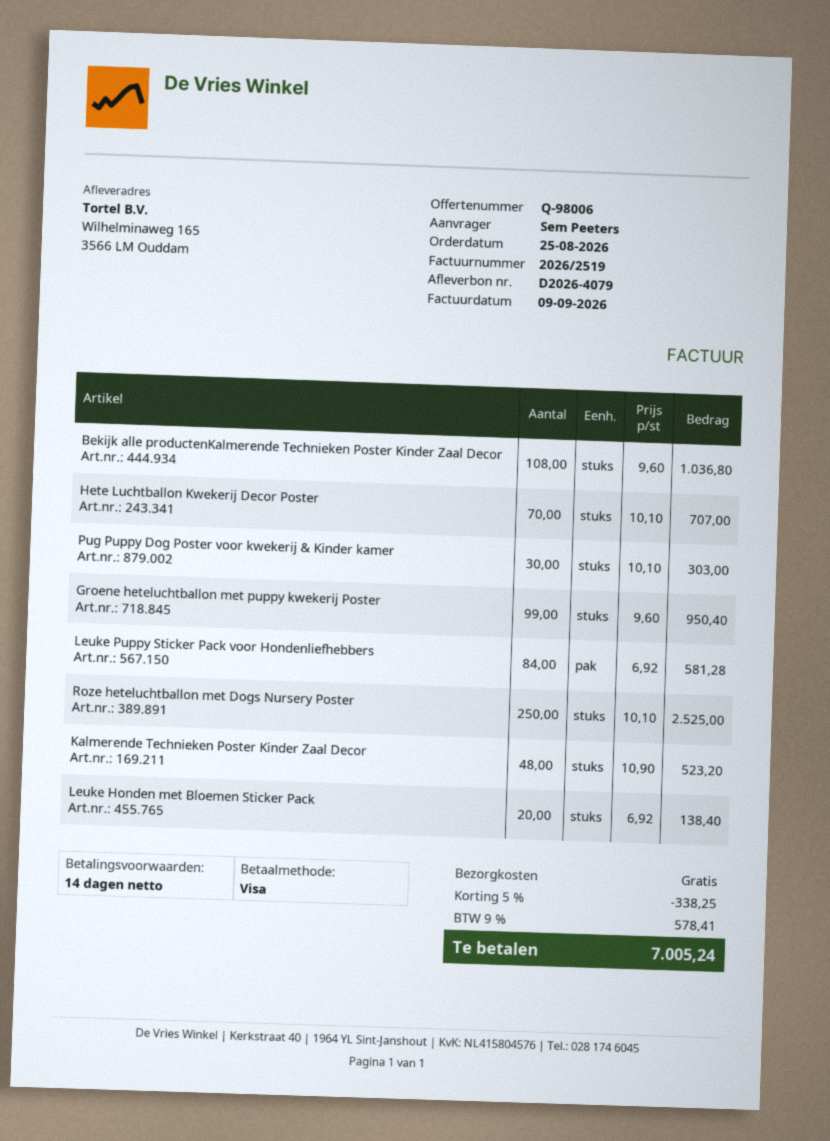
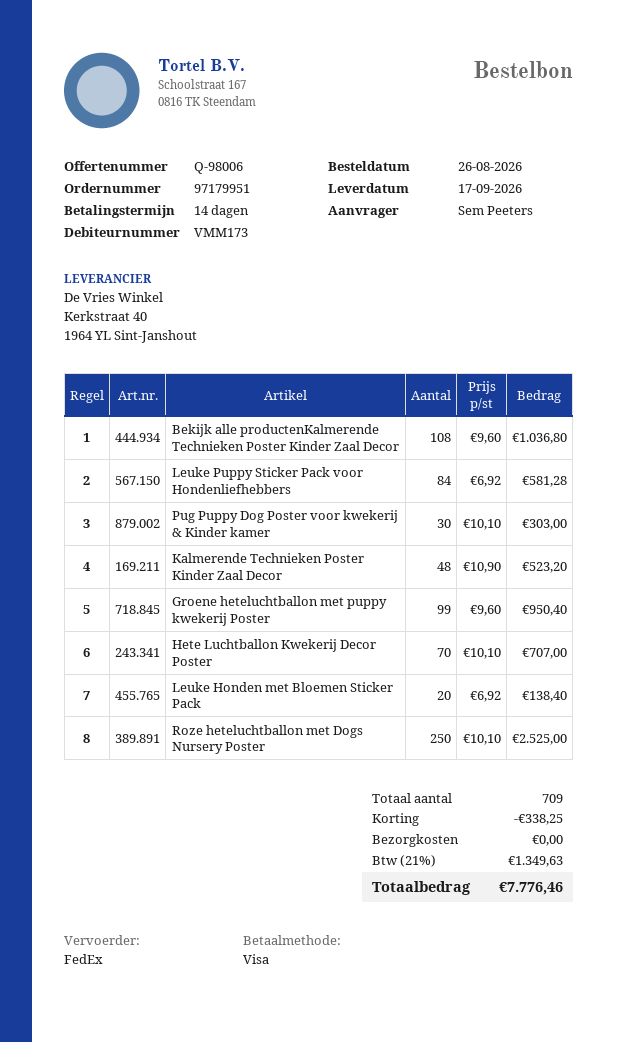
order date: 2026-08-25 -> 2026-08-26
tax: 9% = 578.41 -> 21% = 1349.63
total: 7005.24 -> 7776.46

